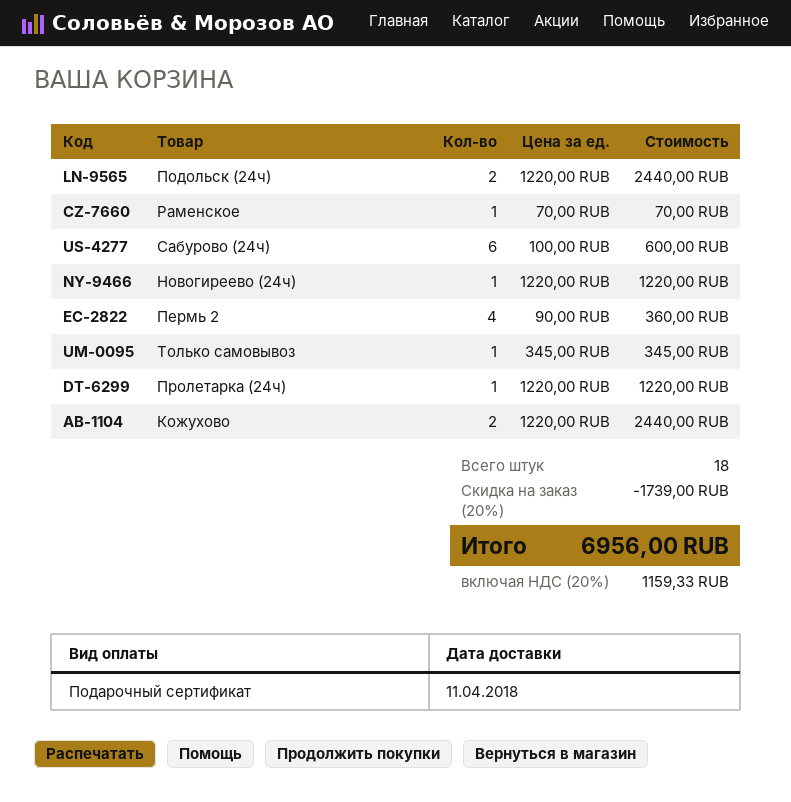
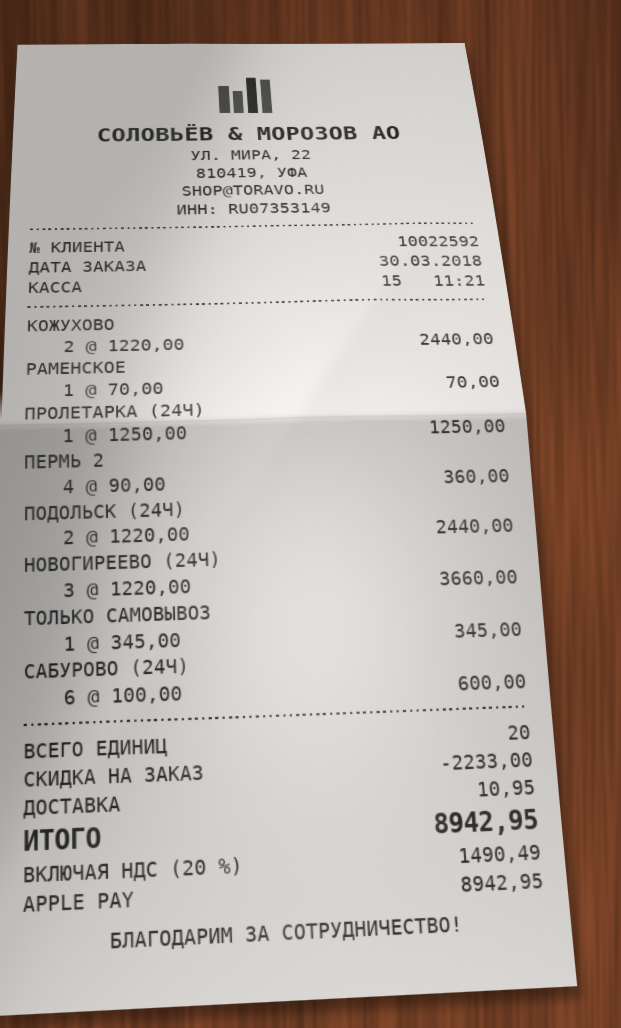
payment method: gift card -> Apple Pay
Новогиреево (24ч): 1 x 1220.00 = 1220.00 -> 3 x 1220.00 = 3660.00
Пролетарка (24ч): 1 x 1220.00 = 1220.00 -> 1 x 1250.00 = 1250.00
total quantity: 18 -> 20
discount: 1739.00 -> 2233.00
shipping: none -> 10.95
tax: 20% = 1159.33 -> 20% = 1490.49
total: 6956.00 -> 8942.95

